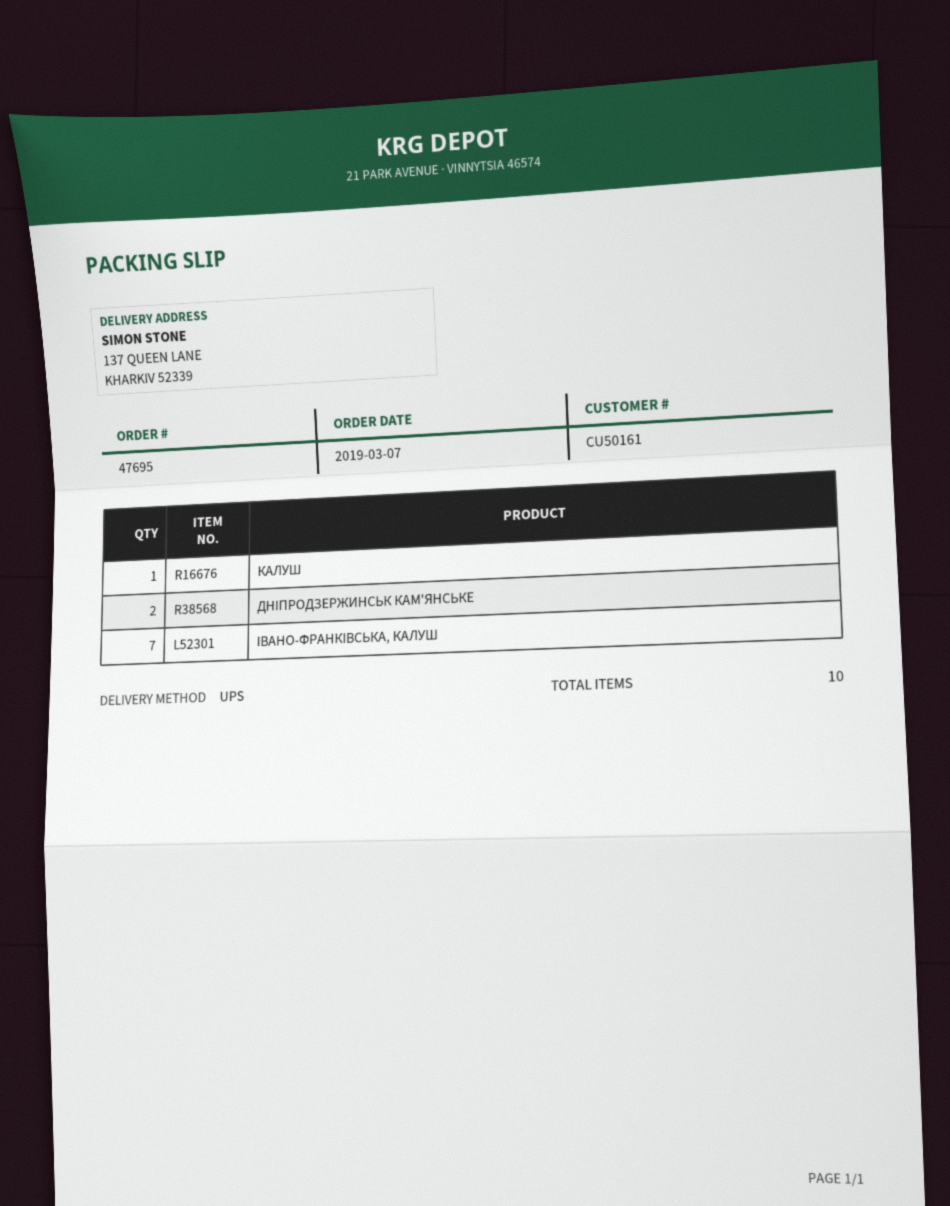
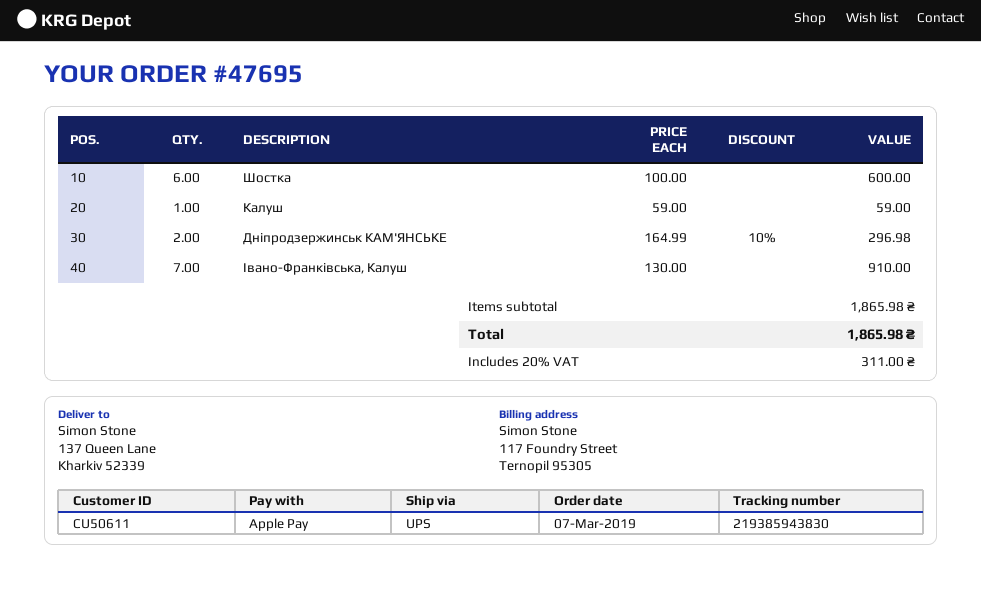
customer number: CU50161 -> CU50611
Шостка: none -> 6

